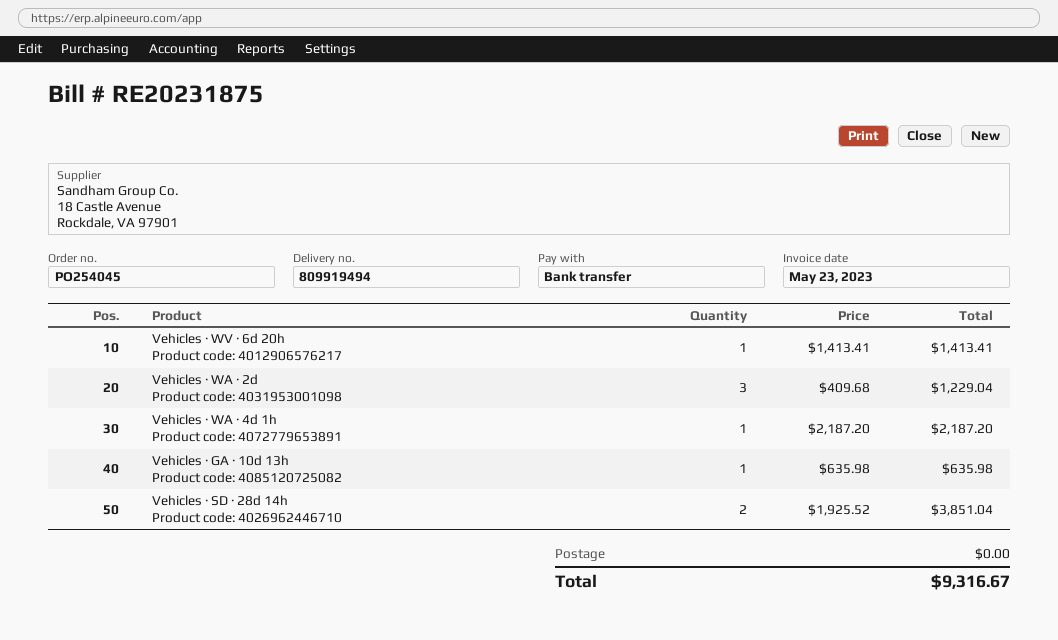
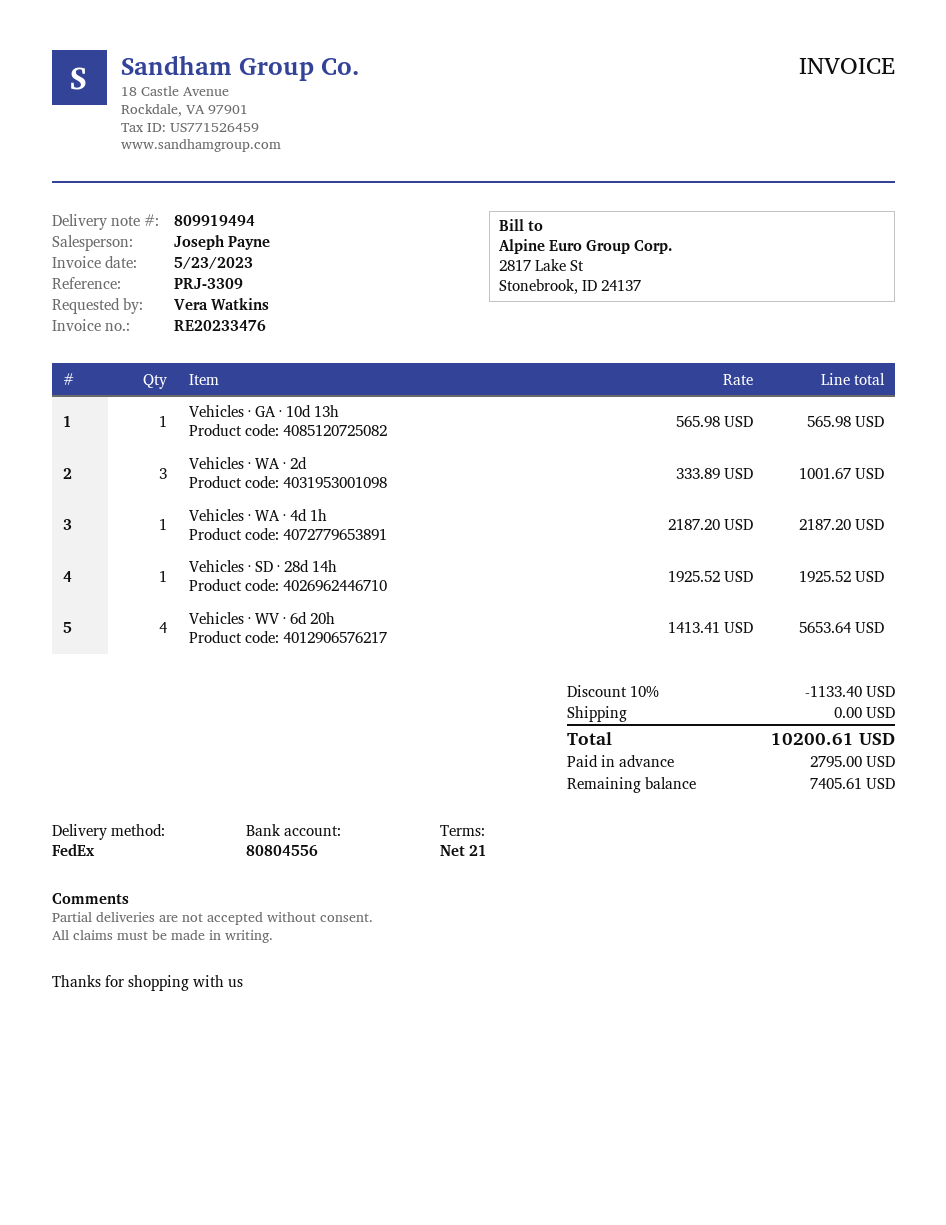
invoice number: RE20231875 -> RE20233476
Vehicles · WV · 6d 20h: 1 x 1413.41 = 1413.41 -> 4 x 1413.41 = 5653.64
Vehicles · WA · 2d: 3 x 409.68 = 1229.04 -> 3 x 333.89 = 1001.67
Vehicles · GA · 10d 13h: 1 x 635.98 = 635.98 -> 1 x 565.98 = 565.98
Vehicles · SD · 28d 14h: 2 x 1925.52 = 3851.04 -> 1 x 1925.52 = 1925.52
discount: none -> 10% = 1133.40
total: 9316.67 -> 10200.61

